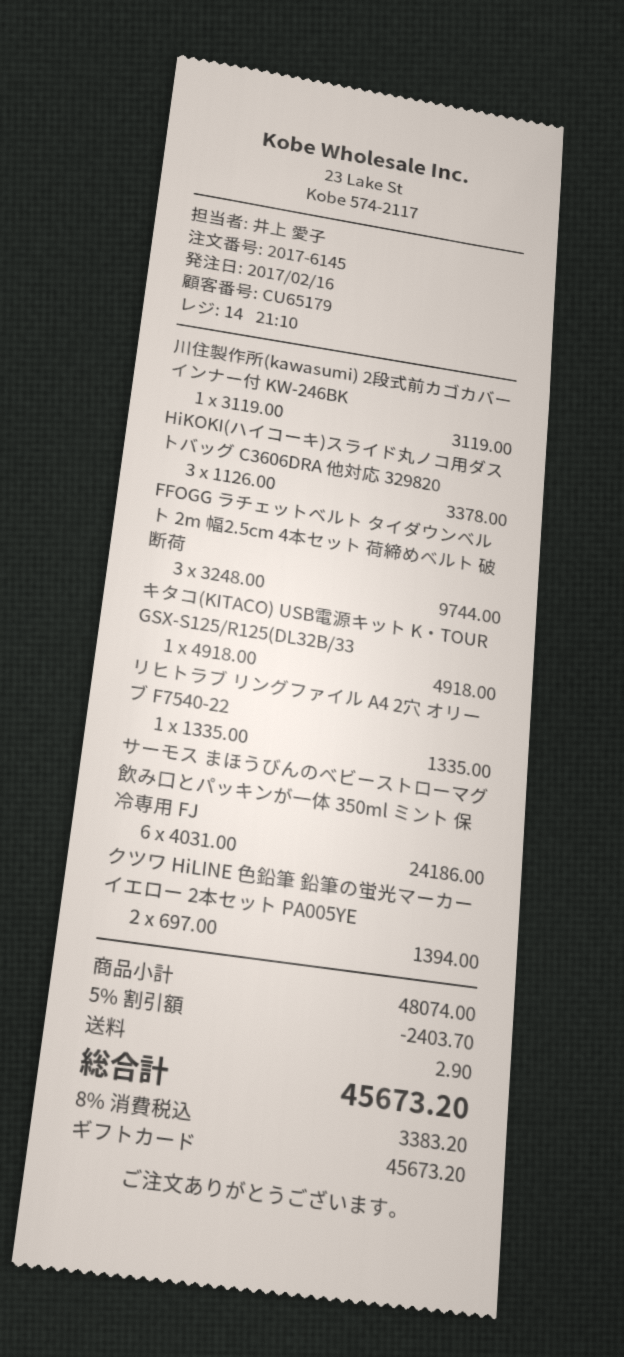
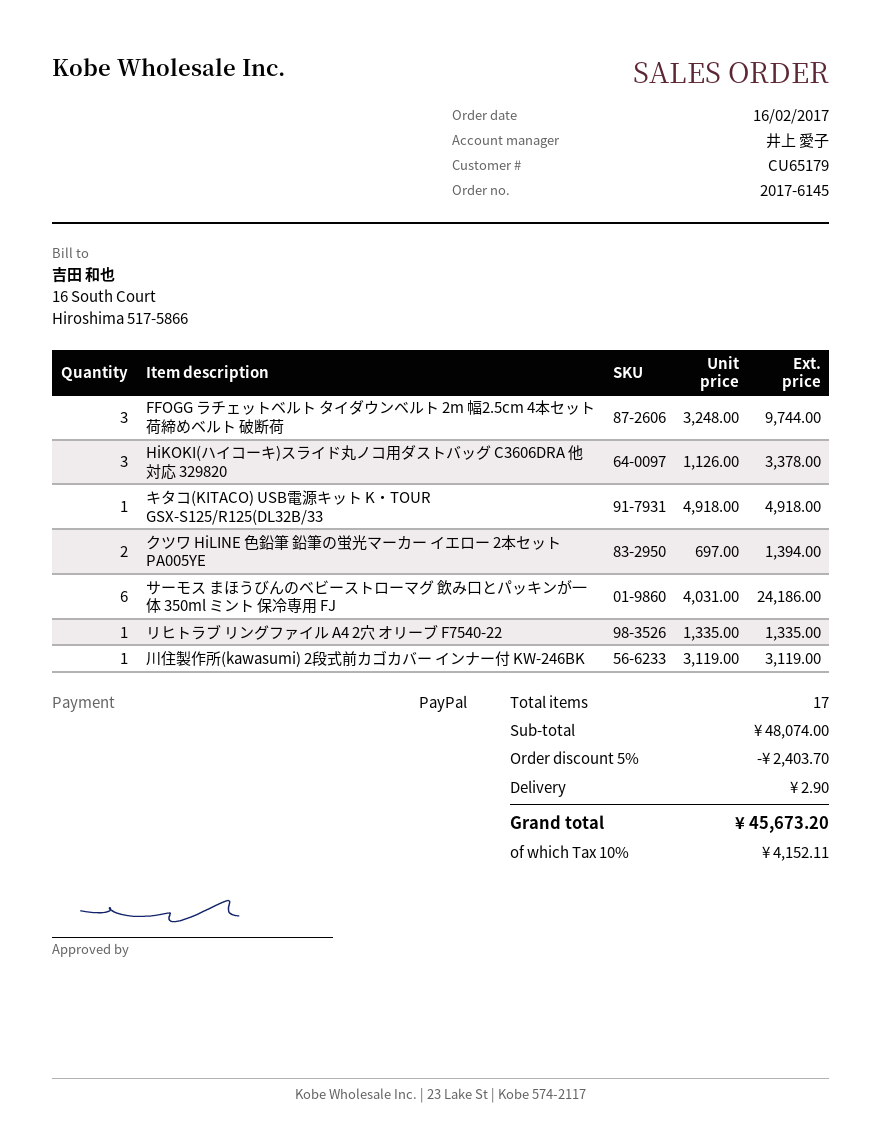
payment method: gift card -> PayPal
tax: 8% = 3383.20 -> 10% = 4152.11

